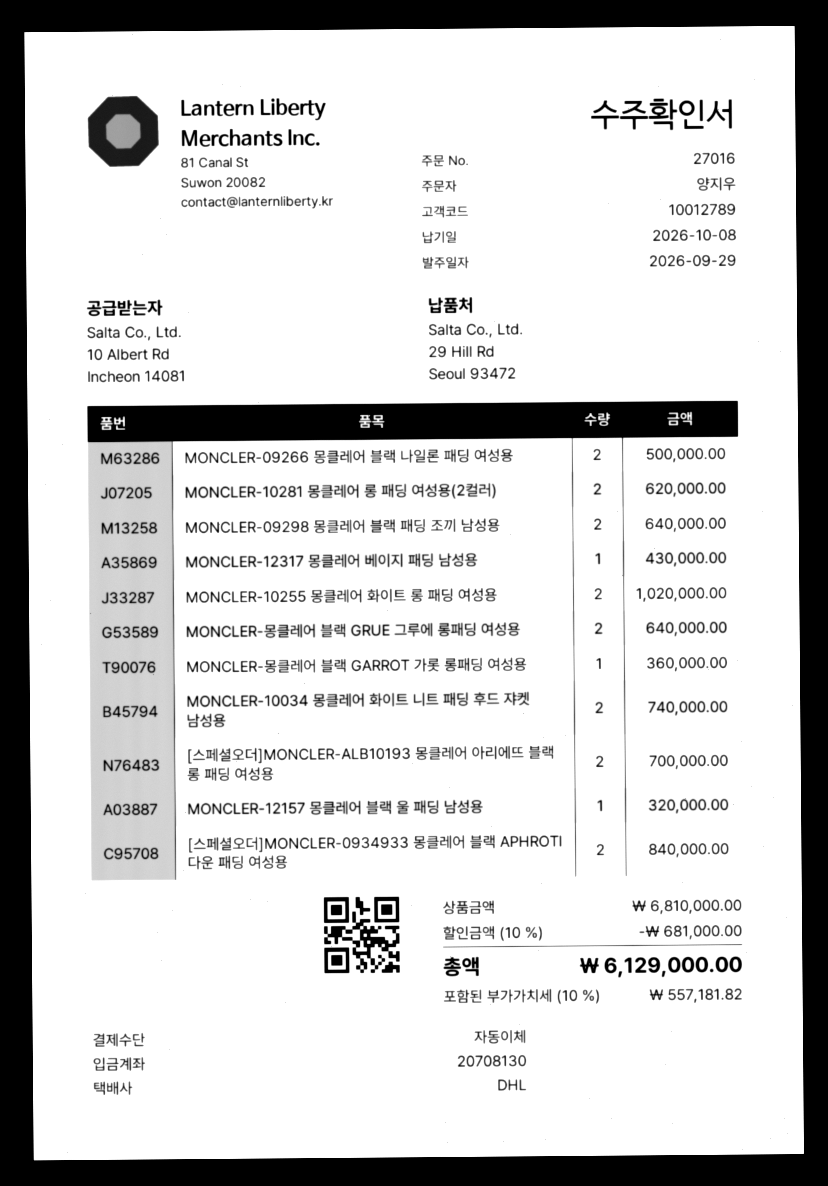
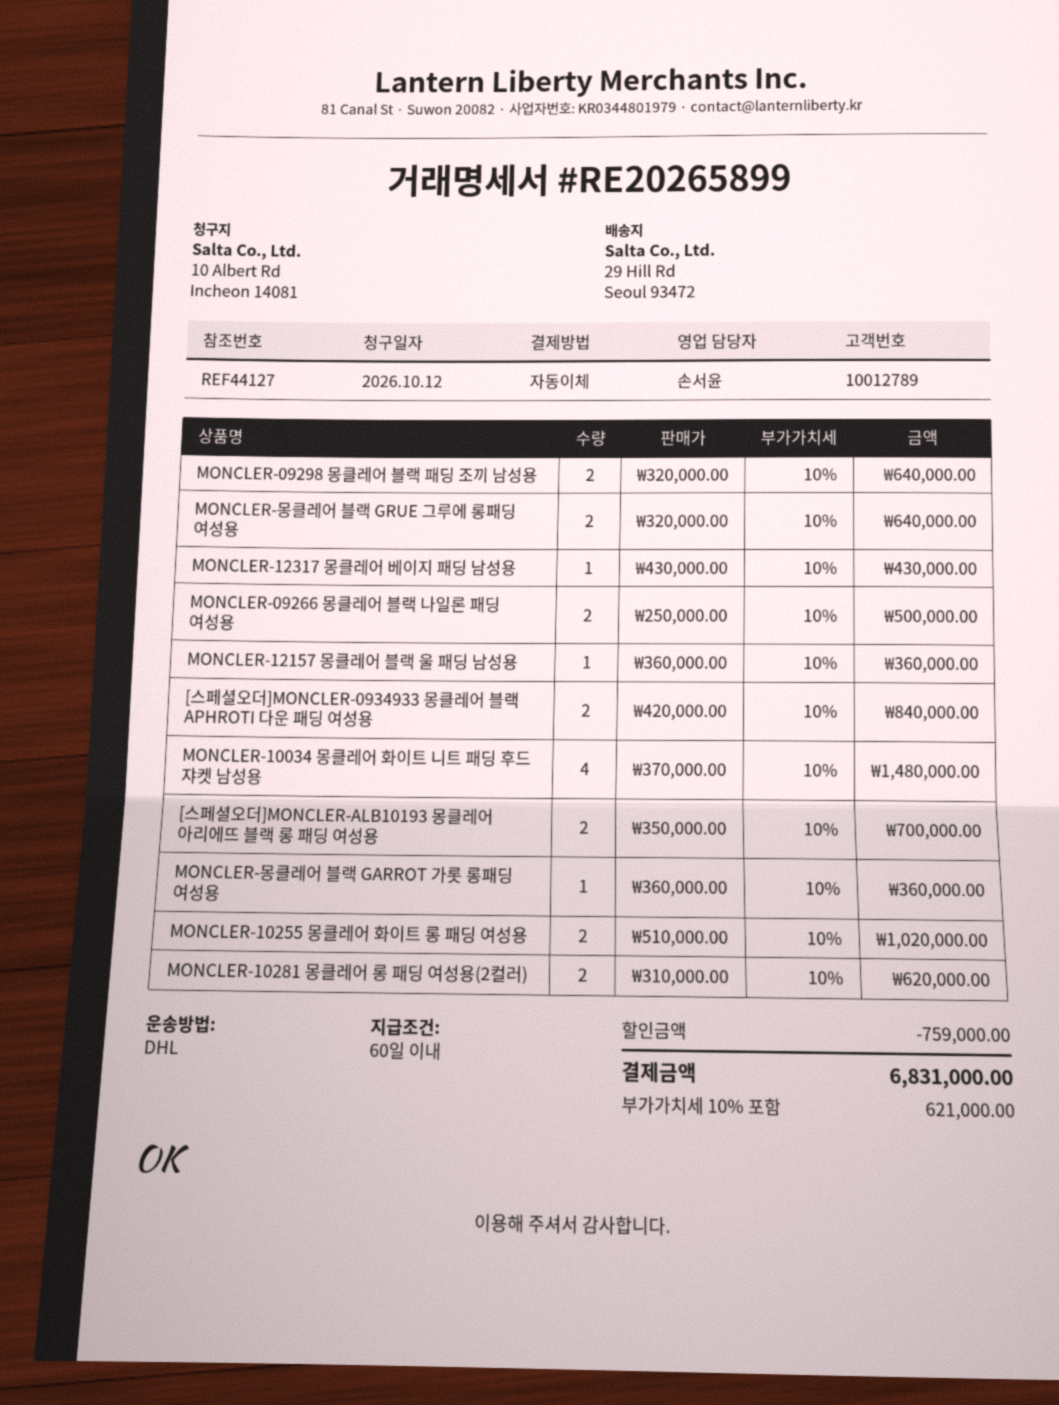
MONCLER-10034 몽클레어 화이트 니트 패딩 후드 쟈켓 남성용: 2 for 740000.00 -> 4 for 1480000.00
MONCLER-12157 몽클레어 블랙 울 패딩 남성용: 1 for 320000.00 -> 1 for 360000.00
discount: 681000.00 -> 759000.00
tax: 10% = 557181.82 -> 10% = 621000.00
total: 6129000.00 -> 6831000.00

